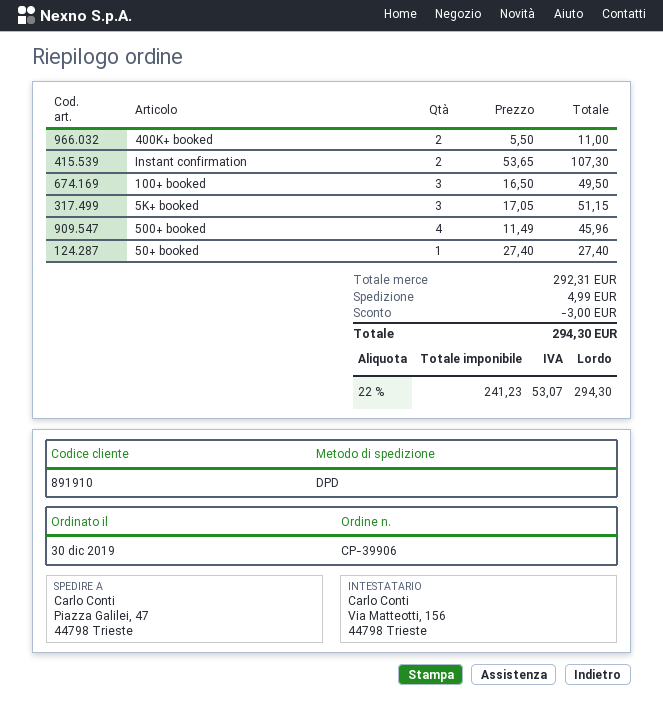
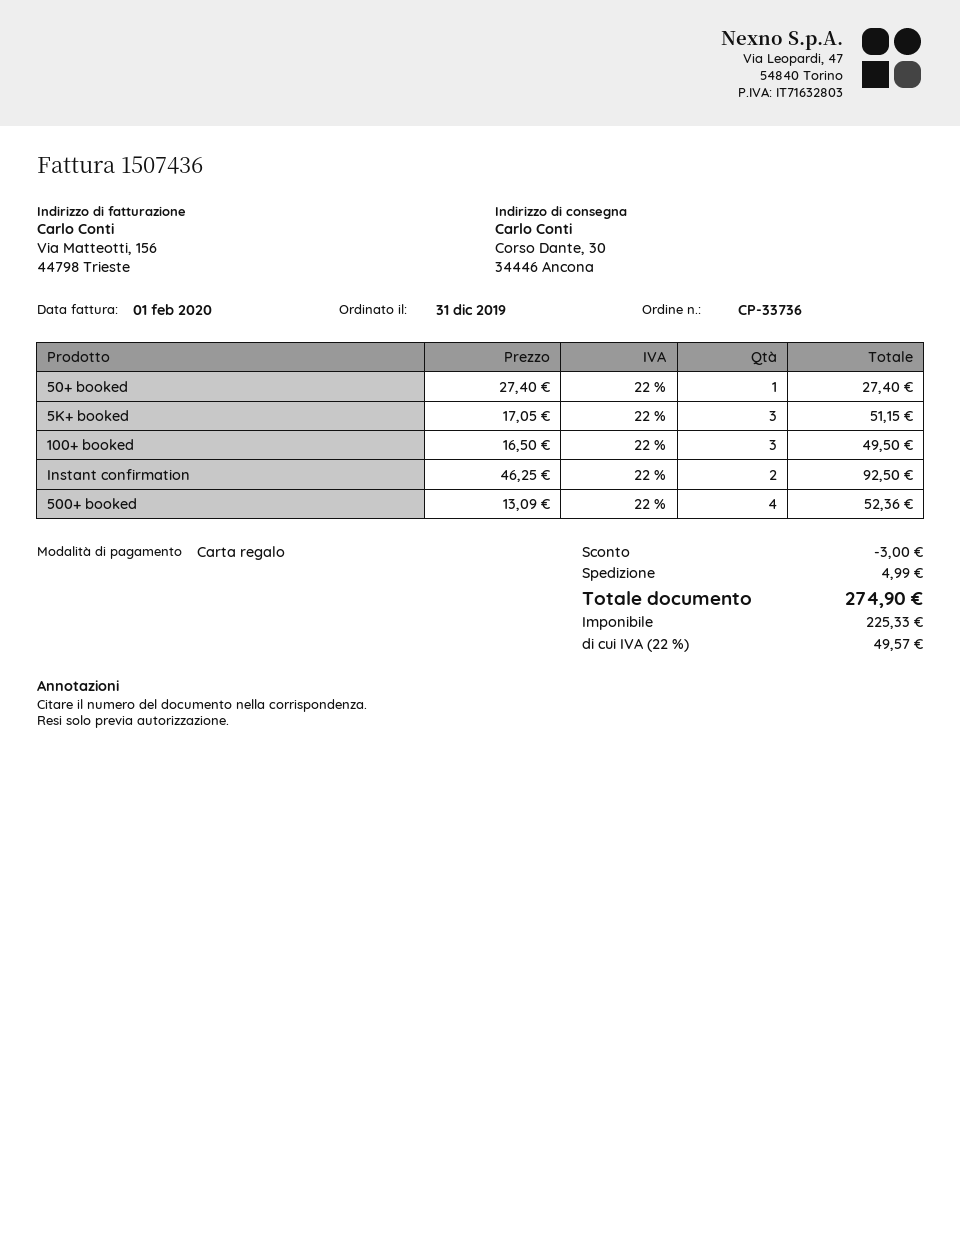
order number: CP-39906 -> CP-33736
order date: 2019-12-30 -> 2019-12-31
ship to: Piazza Galilei, 47, 44798 Trieste -> Corso Dante, 30, 34446 Ancona
400K+ booked: 2 x 5.50 = 11.00 -> none
Instant confirmation: 2 x 53.65 = 107.30 -> 2 x 46.25 = 92.50
500+ booked: 4 x 11.49 = 45.96 -> 4 x 13.09 = 52.36
net: 241.23 -> 225.33
tax: 22% = 53.07 -> 22% = 49.57
total: 294.30 -> 274.90

